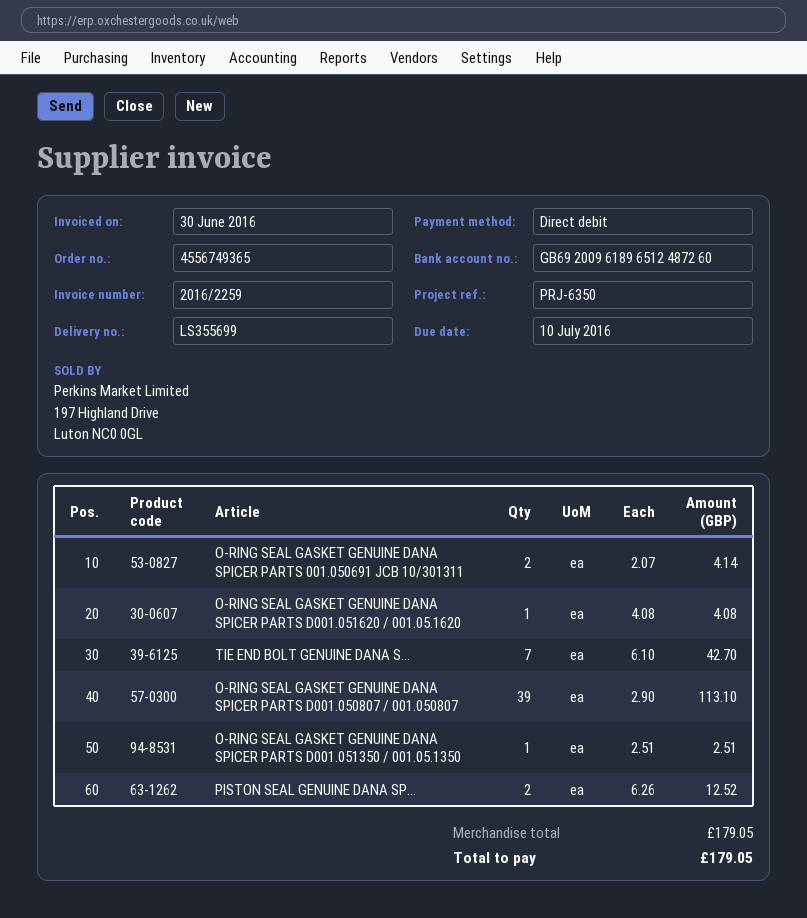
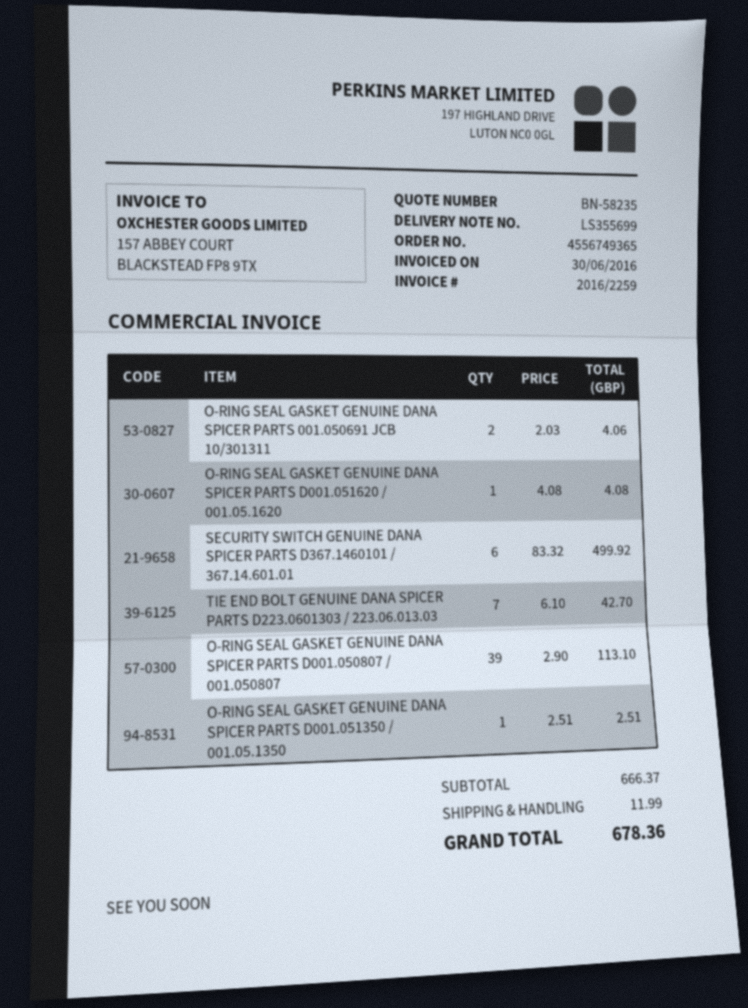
O-RING SEAL GASKET GENUINE DANA SPICER PARTS 001.050691 JCB 10/301311: 2 x 2.07 = 4.14 -> 2 x 2.03 = 4.06
PISTON SEAL GENUINE DANA SP...: 2 x 6.26 = 12.52 -> none
SECURITY SWITCH GENUINE DANA SPICER PARTS D367.1460101 / 367.14.601.01: none -> 6 x 83.32 = 499.92
subtotal: 179.05 -> 666.37
shipping: none -> 11.99
total: 179.05 -> 678.36

